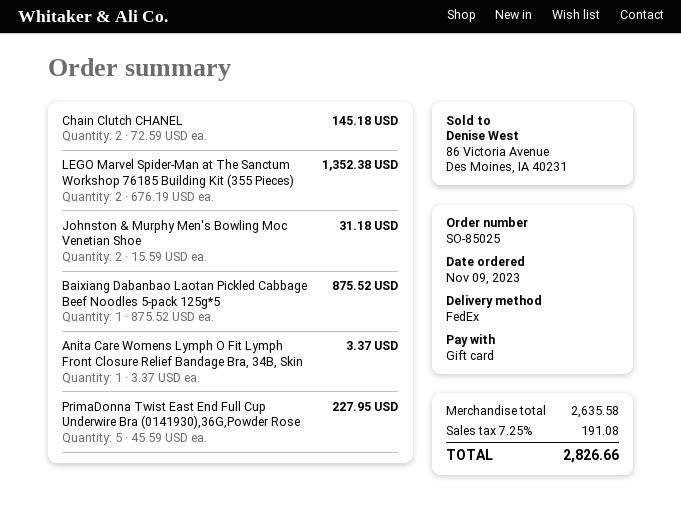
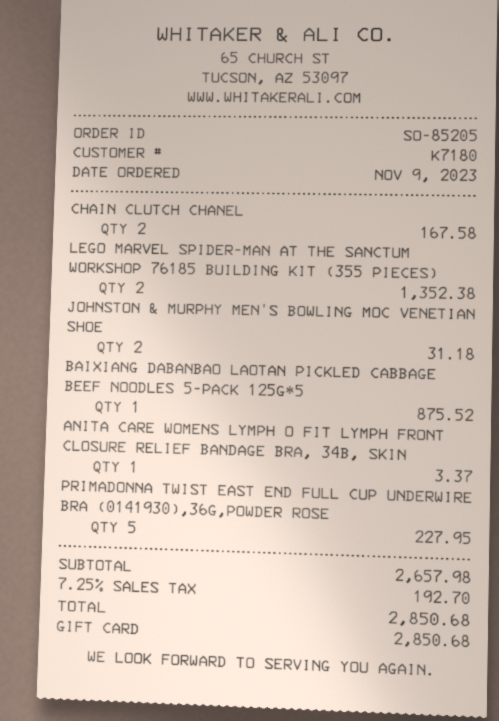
order number: SO-85025 -> SO-85205
Chain Clutch CHANEL: 2 for 145.18 -> 2 for 167.58
subtotal: 2635.58 -> 2657.98
tax: 7.25% = 191.08 -> 7.25% = 192.70
total: 2826.66 -> 2850.68

